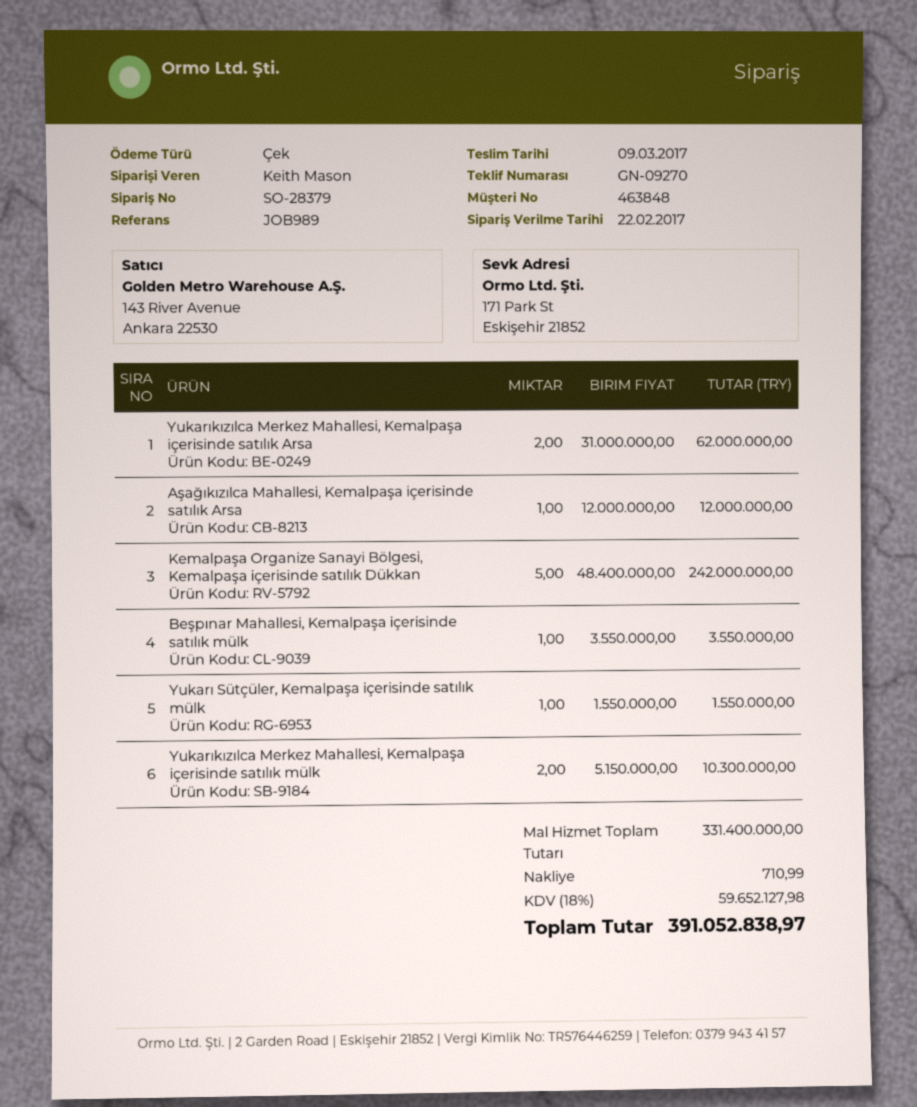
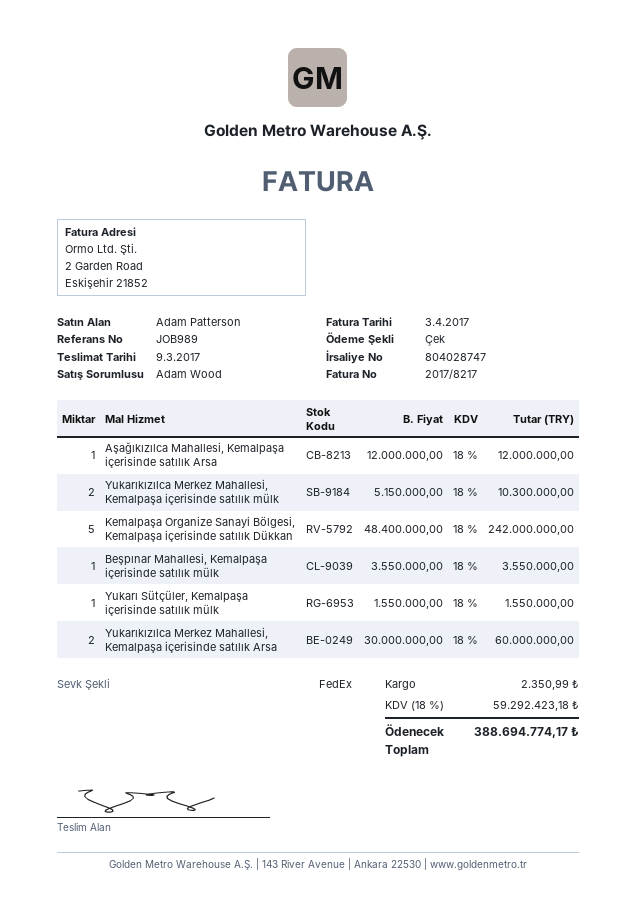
ordered by: Keith Mason -> Adam Patterson
Yukarıkızılca Merkez Mahallesi, Kemalpaşa içerisinde satılık Arsa: 2 x 31000000.00 = 62000000.00 -> 2 x 30000000.00 = 60000000.00
shipping: 710.99 -> 2350.99
tax: 18% = 59652127.98 -> 18% = 59292423.18
total: 391052838.97 -> 388694774.17

